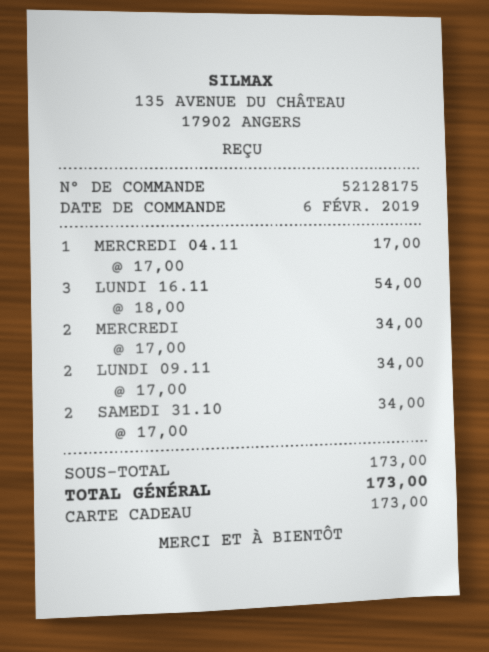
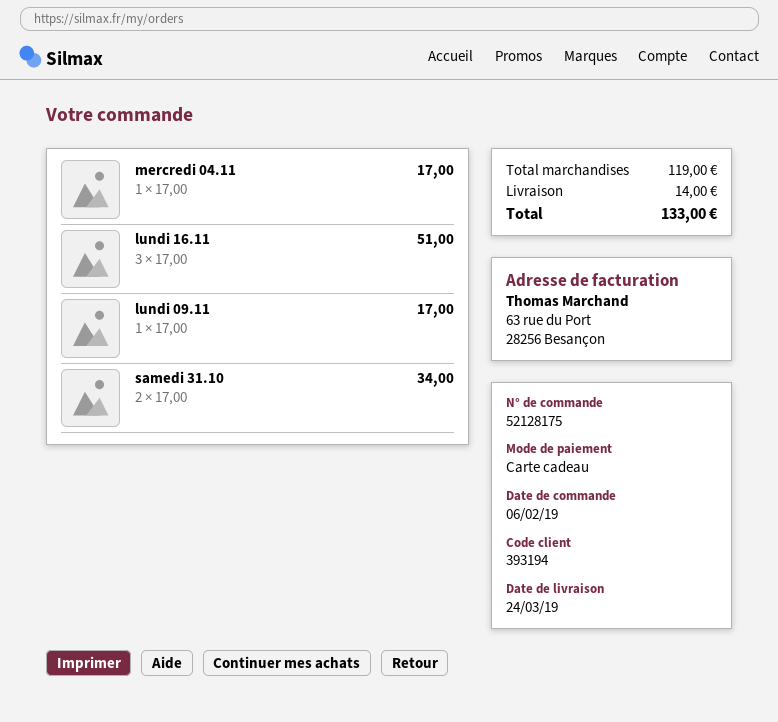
LUNDI 16.11: 3 x 18.00 = 54.00 -> 3 x 17.00 = 51.00
MERCREDI: 2 x 17.00 = 34.00 -> none
LUNDI 09.11: 2 x 17.00 = 34.00 -> 1 x 17.00 = 17.00
subtotal: 173.00 -> 119.00
shipping: none -> 14.00
total: 173.00 -> 133.00

